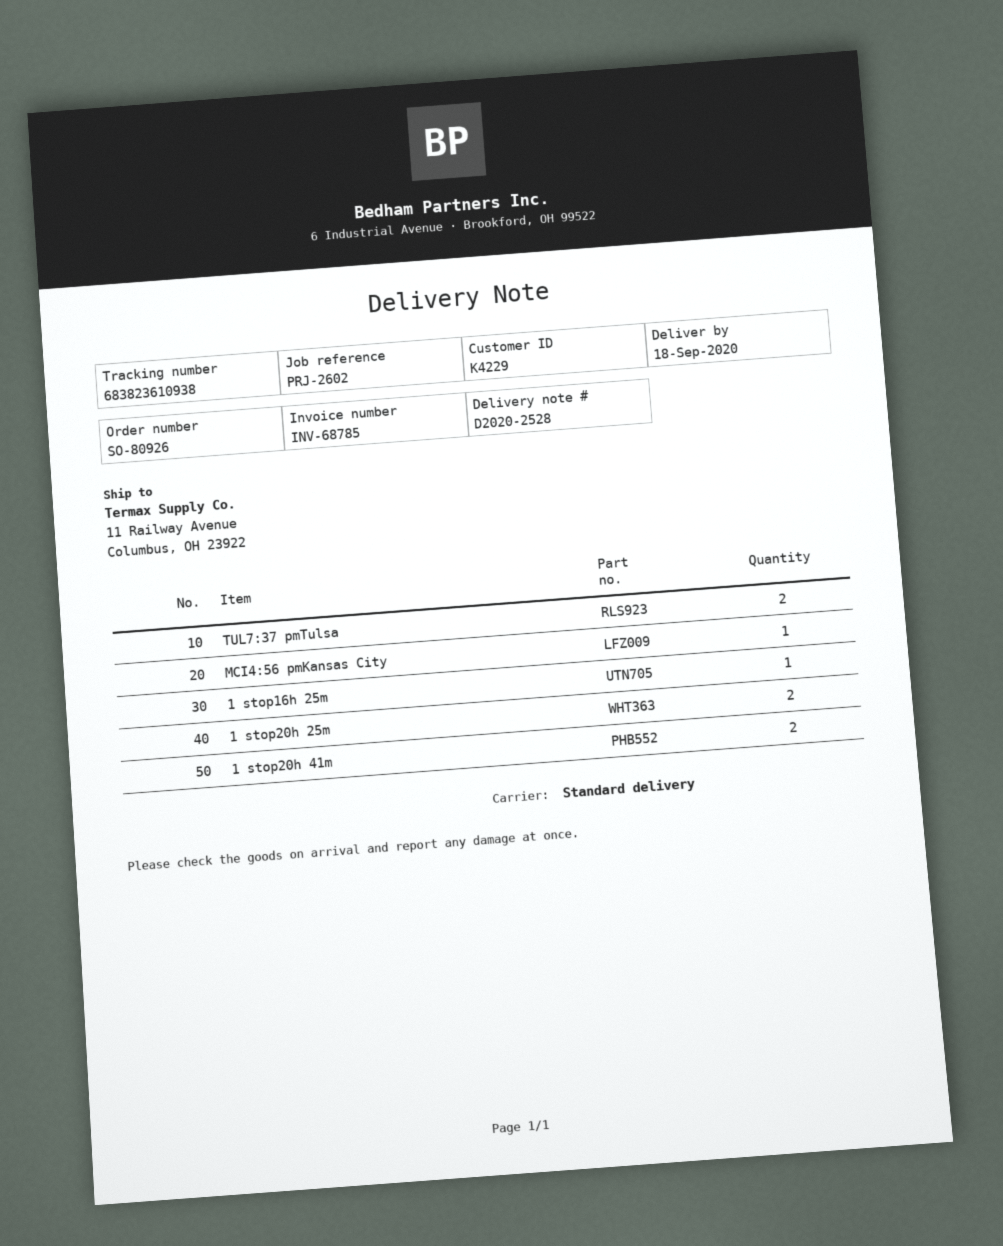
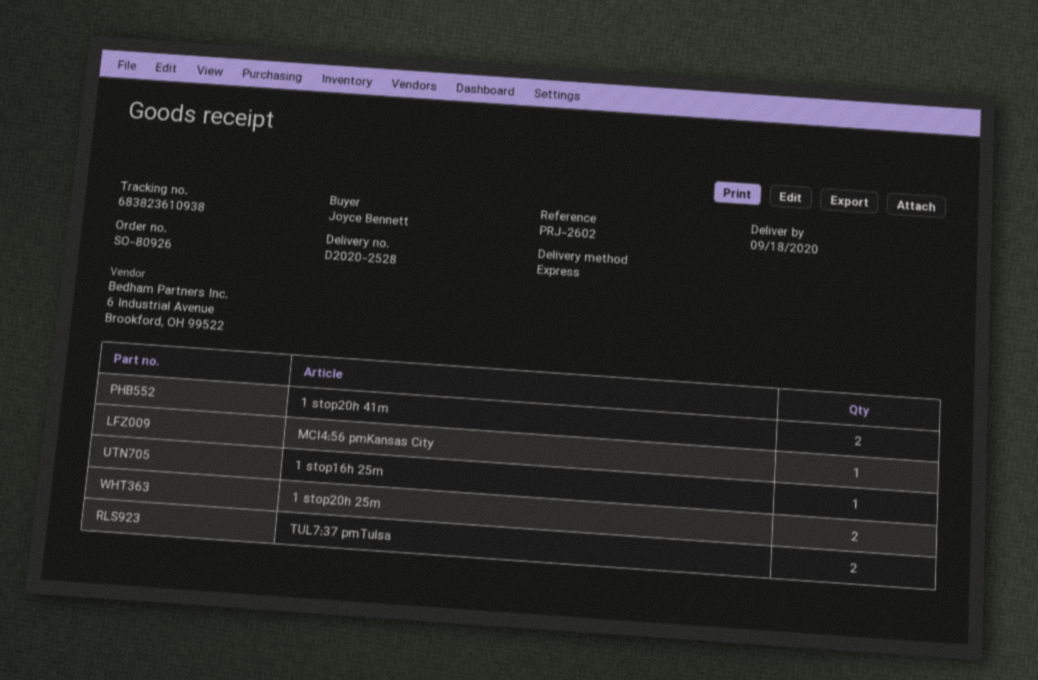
shipping method: standard -> express

